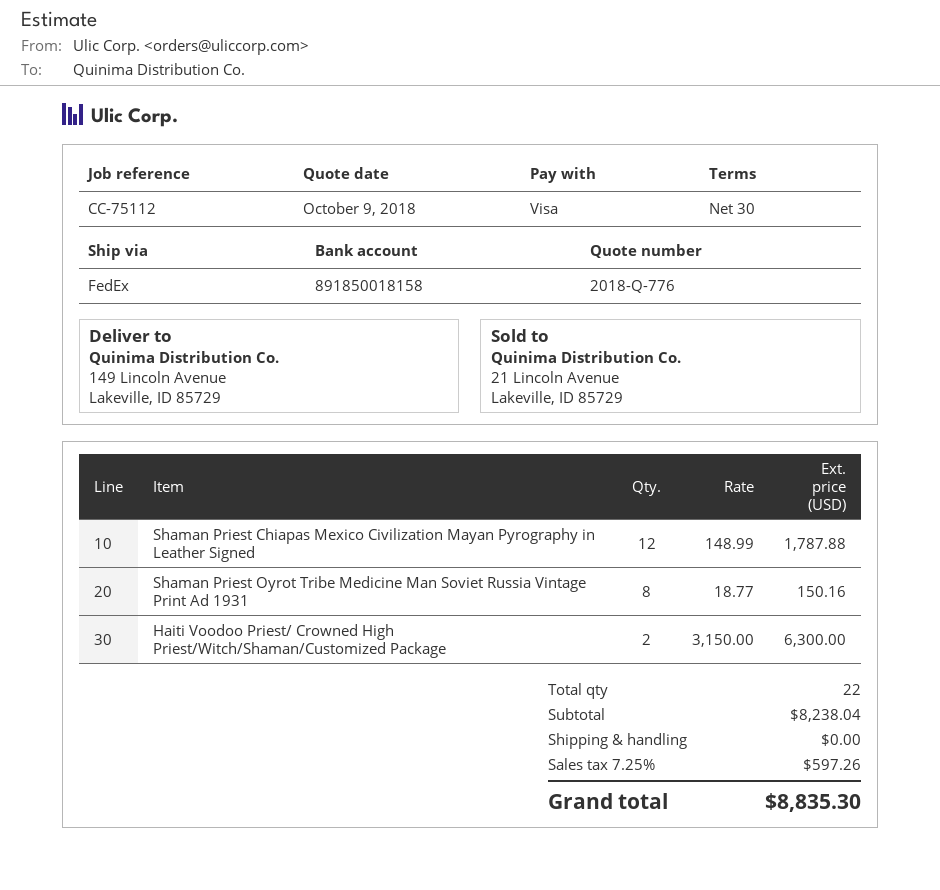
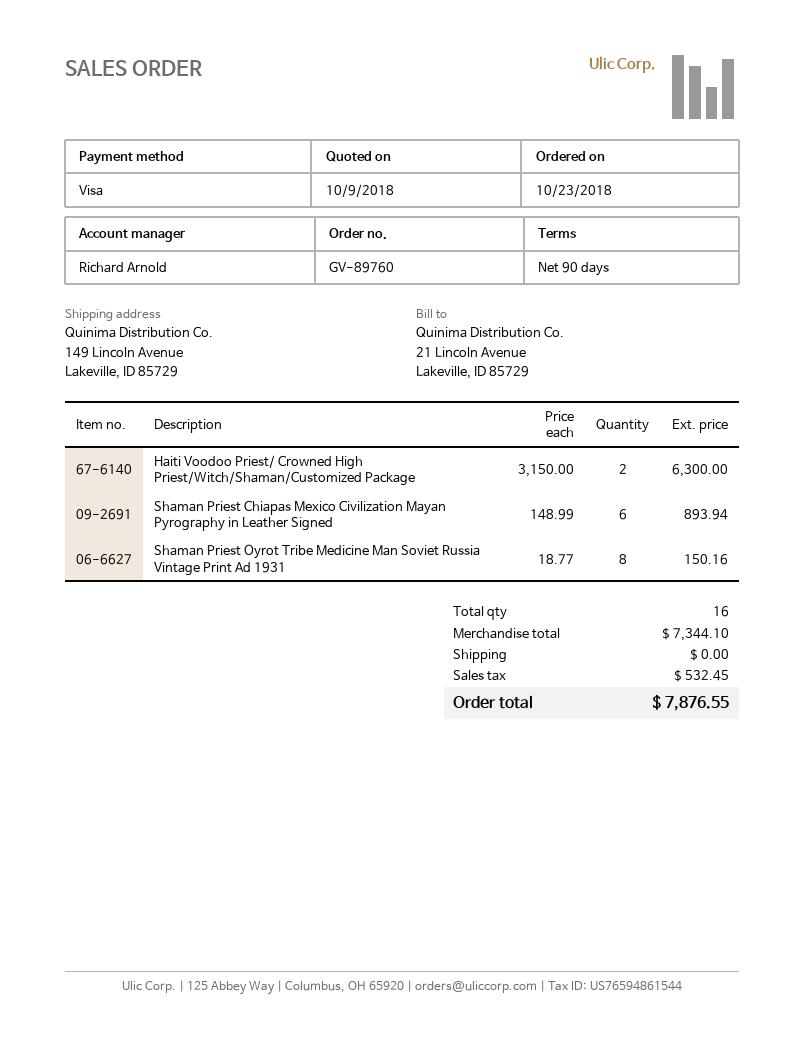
payment terms: 30 days -> 90 days
Shaman Priest Chiapas Mexico Civilization Mayan Pyrography in Leather Signed: 12 x 148.99 = 1787.88 -> 6 x 148.99 = 893.94
total quantity: 22 -> 16
subtotal: 8238.04 -> 7344.10
tax: 597.26 -> 532.45
total: 8835.30 -> 7876.55

